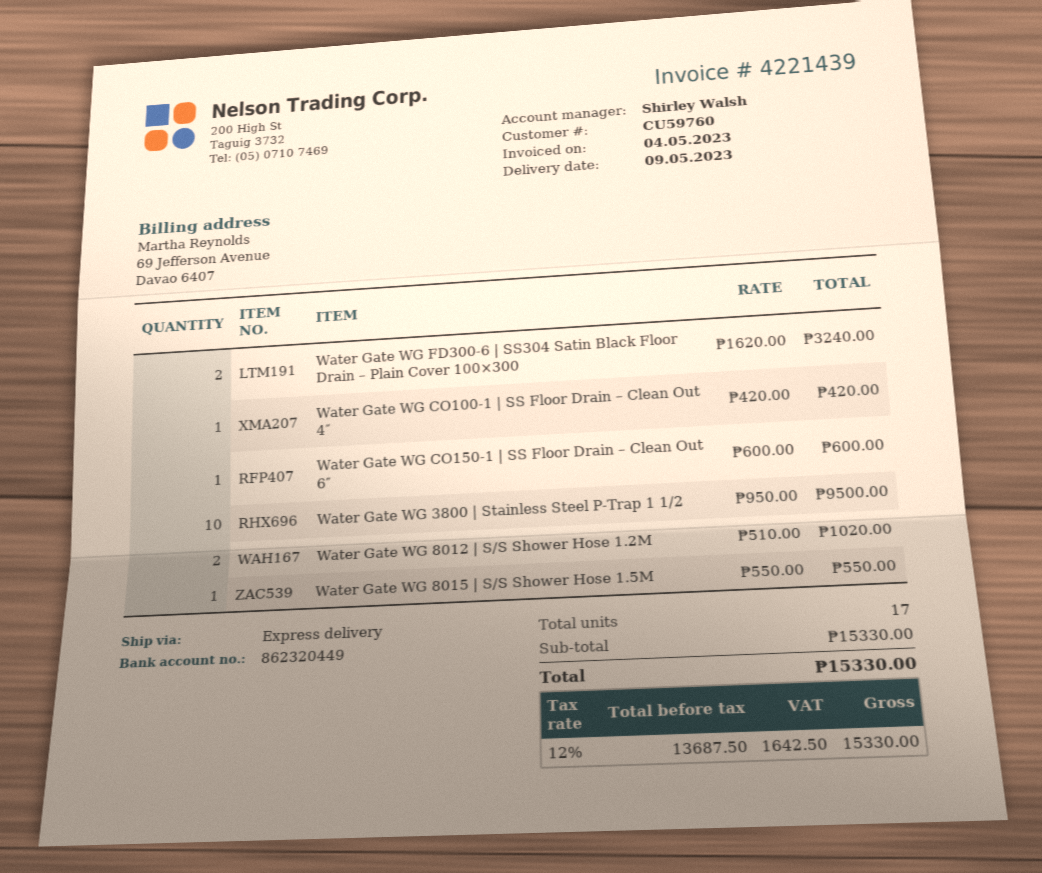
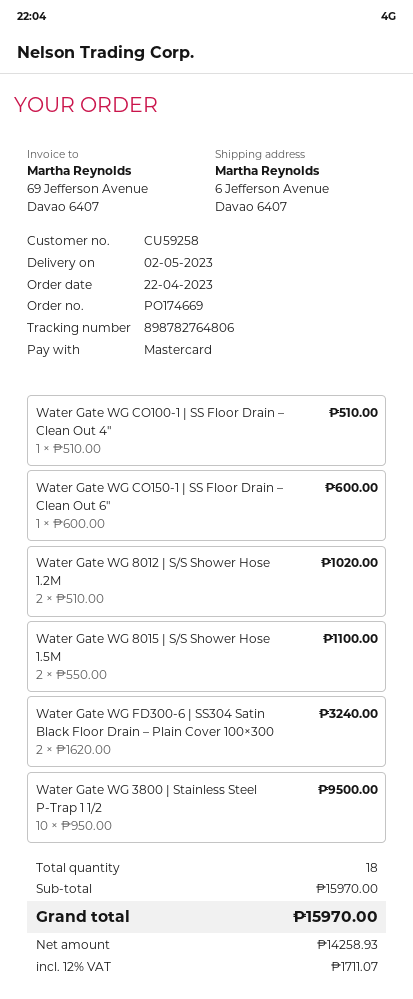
delivery date: 2023-05-09 -> 2023-05-02
customer number: CU59760 -> CU59258
Water Gate WG CO100-1 | SS Floor Drain – Clean Out 4″: 1 x 420.00 = 420.00 -> 1 x 510.00 = 510.00
Water Gate WG 8015 | S/S Shower Hose 1.5M: 1 x 550.00 = 550.00 -> 2 x 550.00 = 1100.00
total quantity: 17 -> 18
subtotal: 15330.00 -> 15970.00
net: 13687.50 -> 14258.93
tax: 12% = 1642.50 -> 12% = 1711.07
total: 15330.00 -> 15970.00

